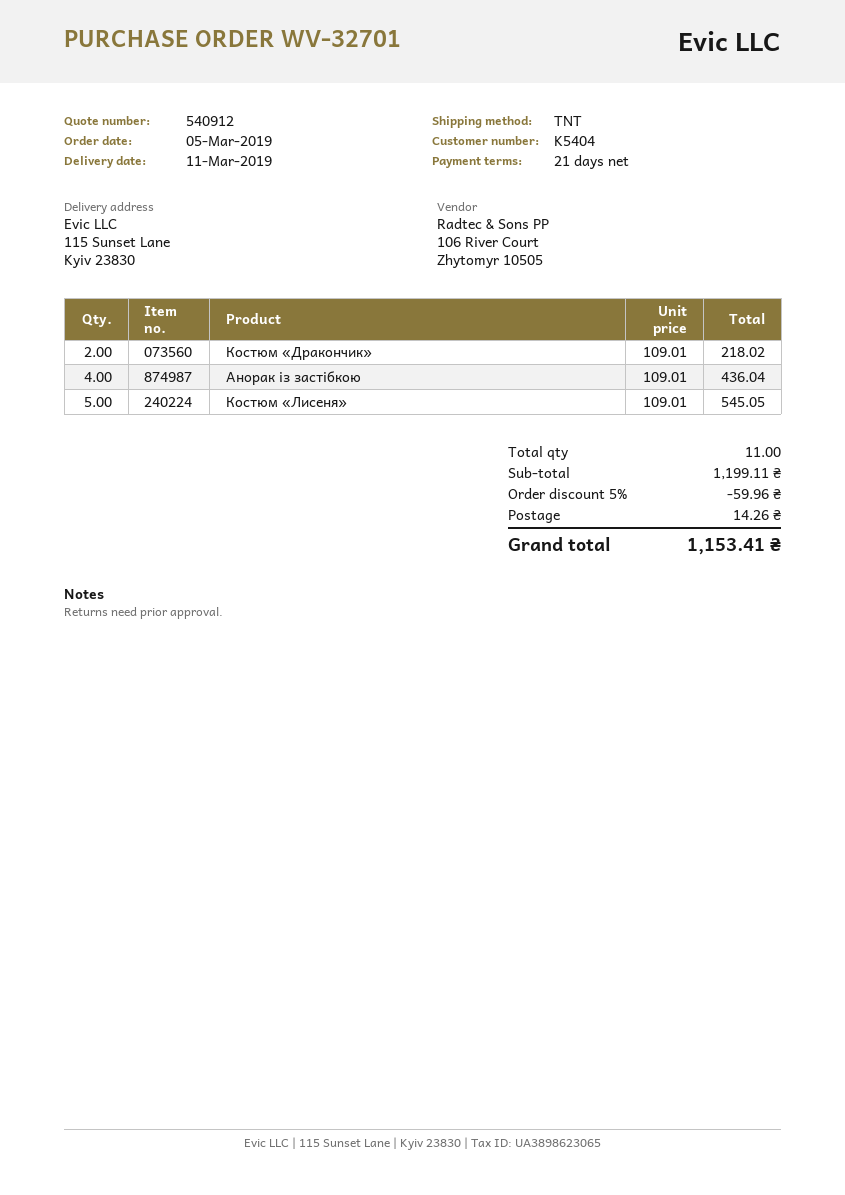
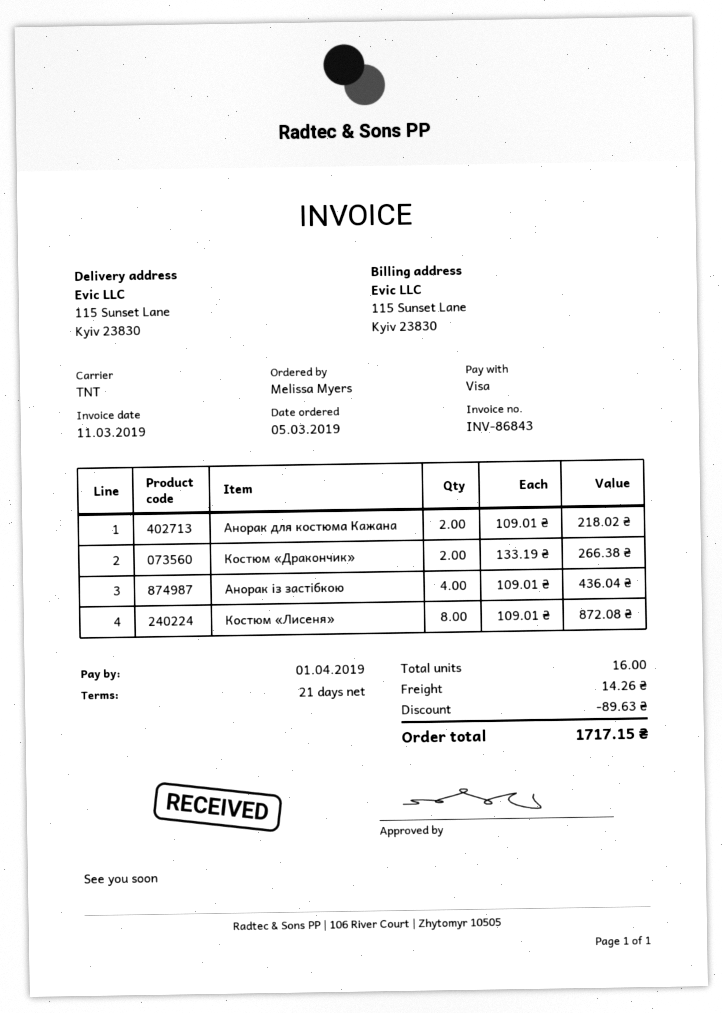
Костюм «Дракончик»: 2 x 109.01 = 218.02 -> 2 x 133.19 = 266.38
Костюм «Лисеня»: 5 x 109.01 = 545.05 -> 8 x 109.01 = 872.08
Анорак для костюма Кажана: none -> 2 x 109.01 = 218.02
total quantity: 11 -> 16
discount: 59.96 -> 89.63
total: 1153.41 -> 1717.15

